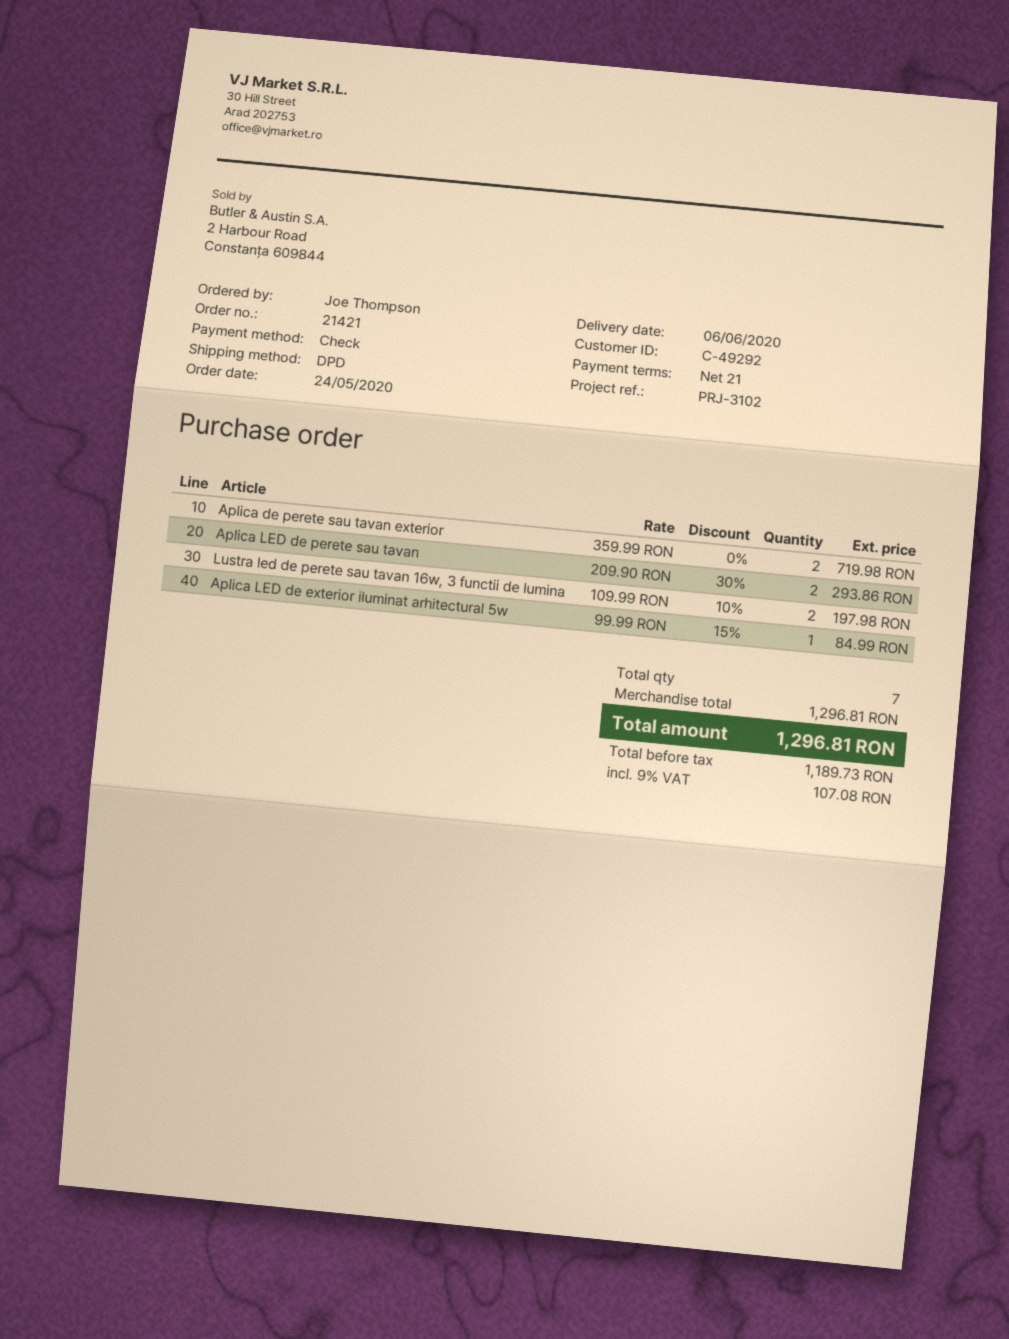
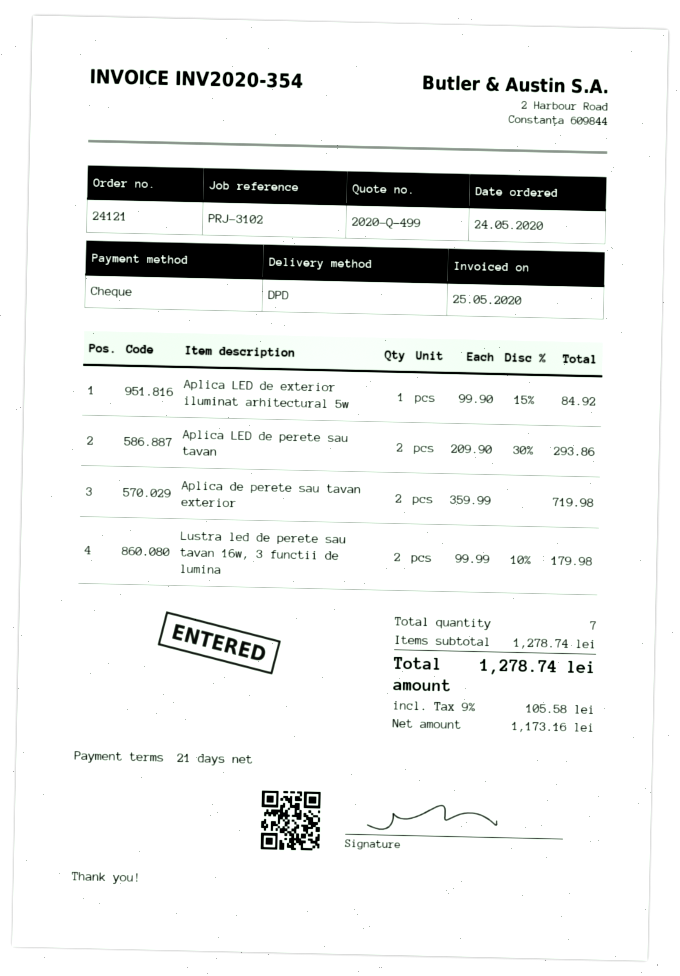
order number: 21421 -> 24121
Lustra led de perete sau tavan 16w, 3 functii de lumina: 2 x 109.99 - 10% = 197.98 -> 2 x 99.99 - 10% = 179.98
Aplica LED de exterior iluminat arhitectural 5w: 1 x 99.99 - 15% = 84.99 -> 1 x 99.90 - 15% = 84.92
subtotal: 1296.81 -> 1278.74
net: 1189.73 -> 1173.16
tax: 9% = 107.08 -> 9% = 105.58
total: 1296.81 -> 1278.74

